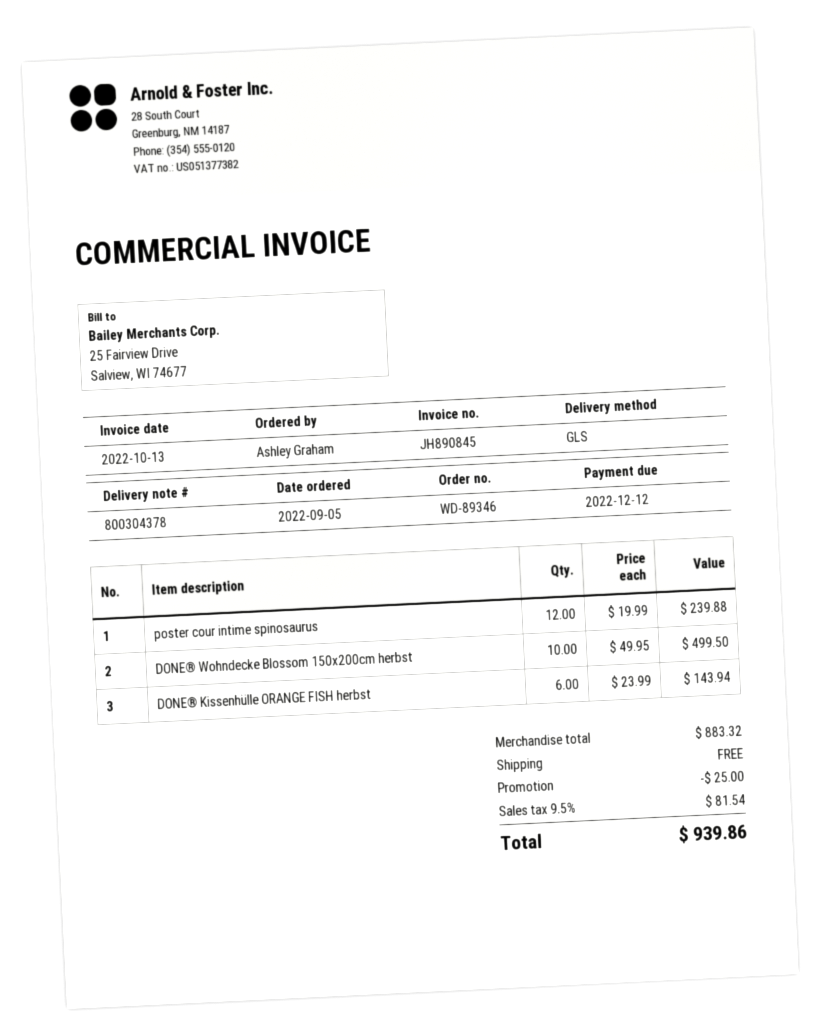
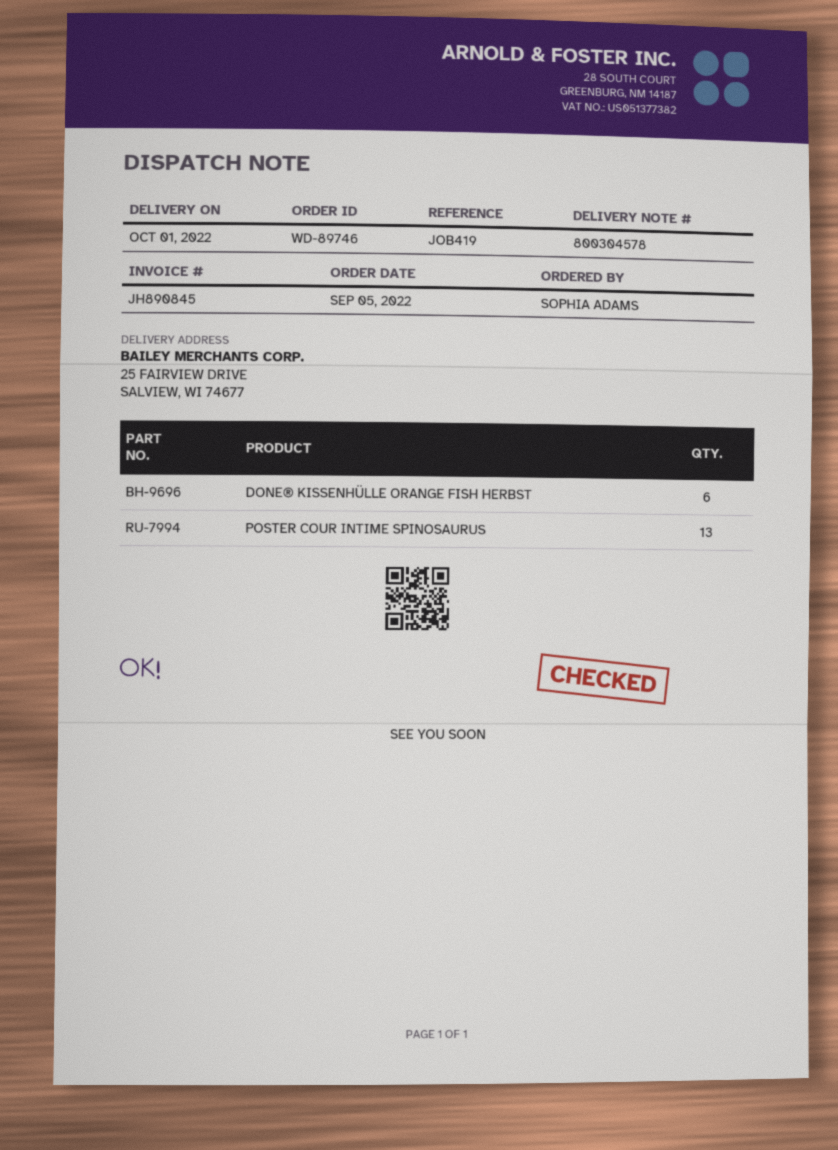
order number: WD-89346 -> WD-89746
delivery note number: 800304378 -> 800304578
ordered by: Ashley Graham -> SOPHIA ADAMS
poster cour intime spinosaurus: 12 -> 13
DONE® Wohndecke Blossom 150x200cm herbst: 10 -> none

